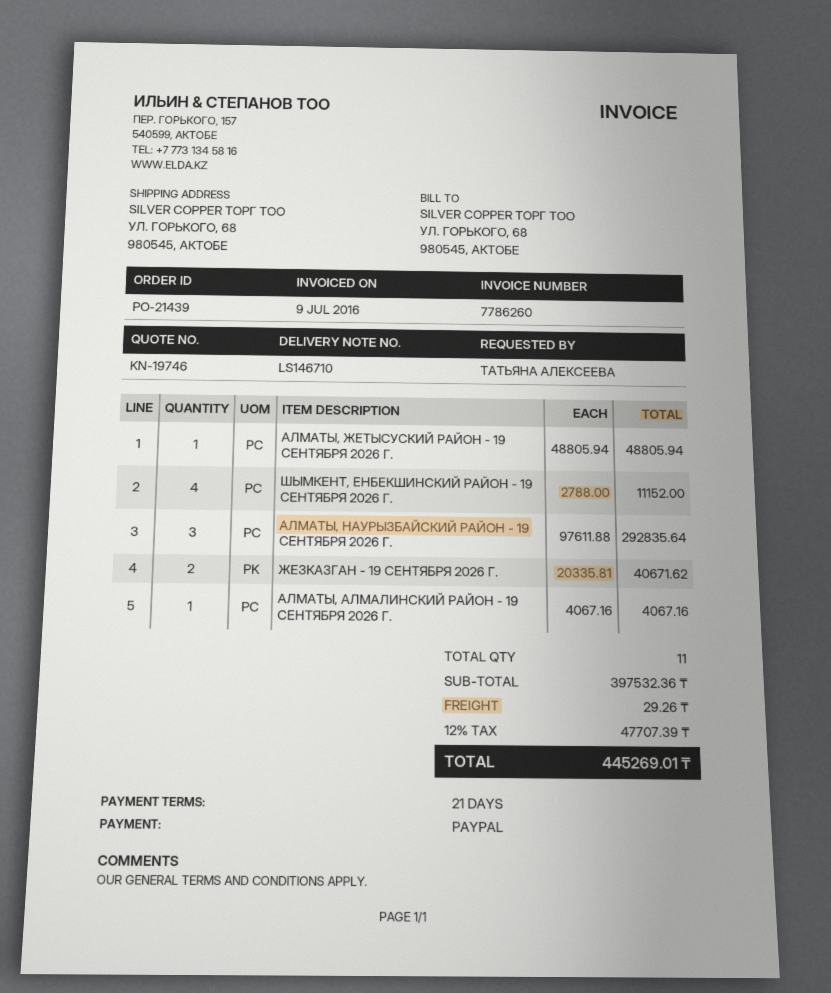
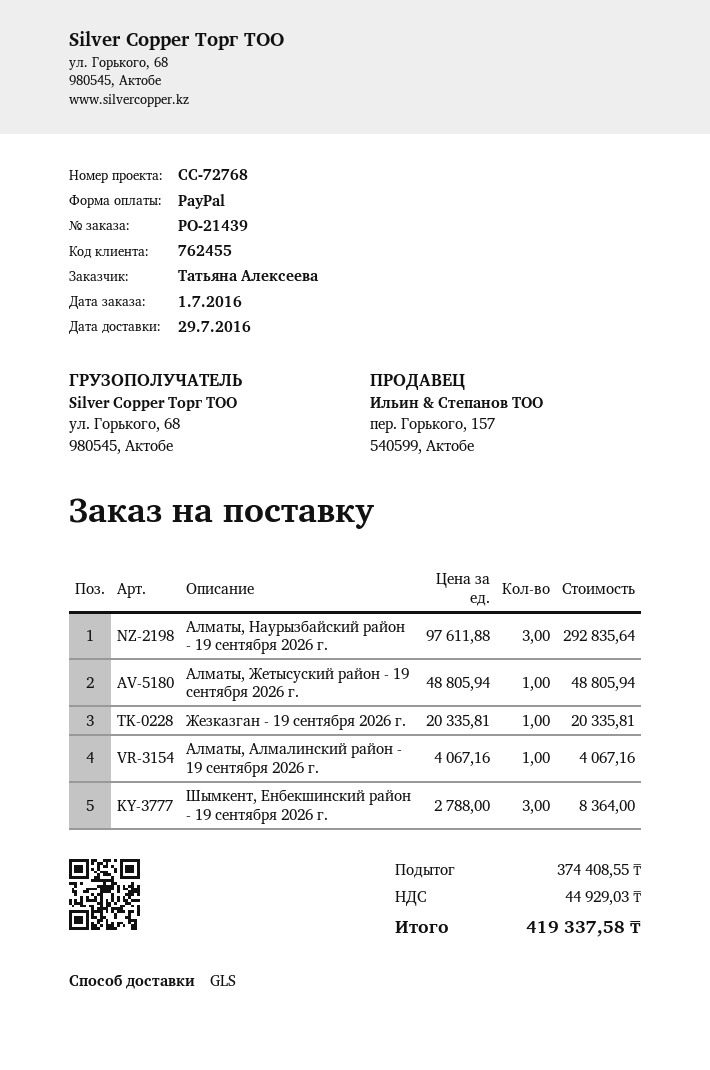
ШЫМКЕНТ, ЕНБЕКШИНСКИЙ РАЙОН - 19 СЕНТЯБРЯ 2026 Г.: 4 x 2788.00 = 11152.00 -> 3 x 2788.00 = 8364.00
ЖЕЗКАЗГАН - 19 СЕНТЯБРЯ 2026 Г.: 2 x 20335.81 = 40671.62 -> 1 x 20335.81 = 20335.81
subtotal: 397532.36 -> 374408.55
shipping: 29.26 -> none
tax: 47707.39 -> 44929.03
total: 445269.01 -> 419337.58

